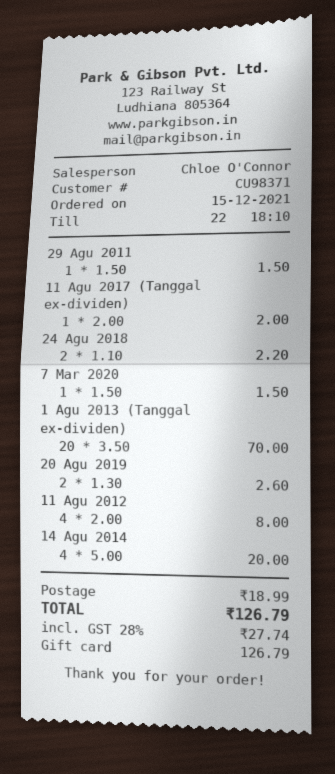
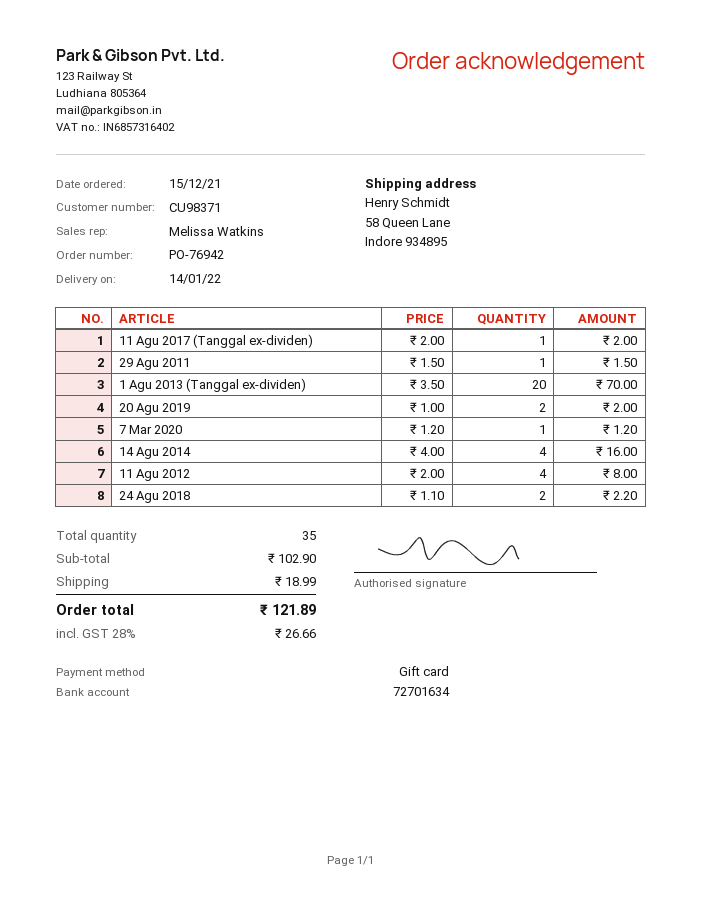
sales rep: Chloe O'Connor -> Melissa Watkins
7 Mar 2020: 1 x 1.50 = 1.50 -> 1 x 1.20 = 1.20
20 Agu 2019: 2 x 1.30 = 2.60 -> 2 x 1.00 = 2.00
14 Agu 2014: 4 x 5.00 = 20.00 -> 4 x 4.00 = 16.00
tax: 28% = 27.74 -> 28% = 26.66
total: 126.79 -> 121.89

